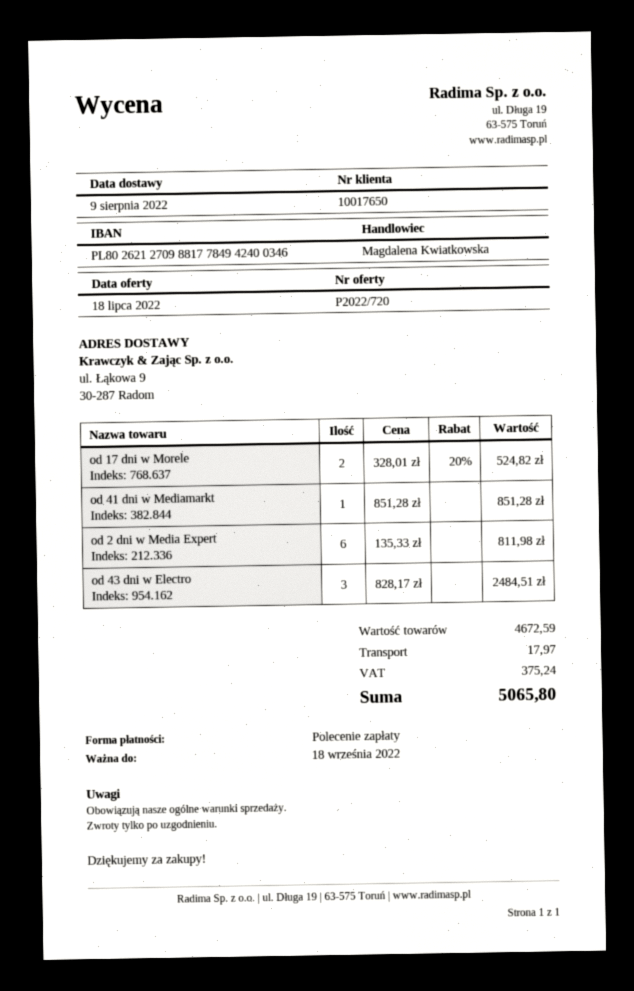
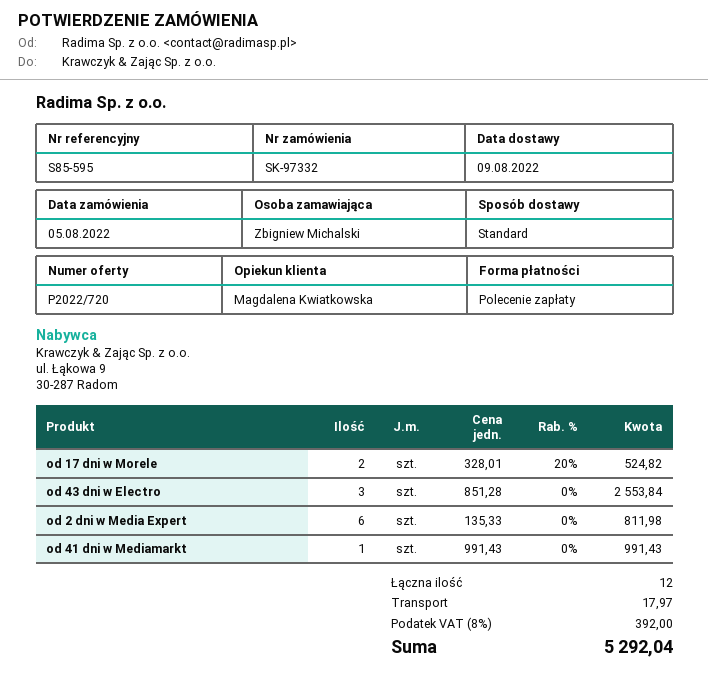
od 41 dni w Mediamarkt: 1 x 851.28 = 851.28 -> 1 x 991.43 = 991.43
od 43 dni w Electro: 3 x 828.17 = 2484.51 -> 3 x 851.28 = 2553.84
tax: 375.24 -> 392.00
total: 5065.80 -> 5292.04

